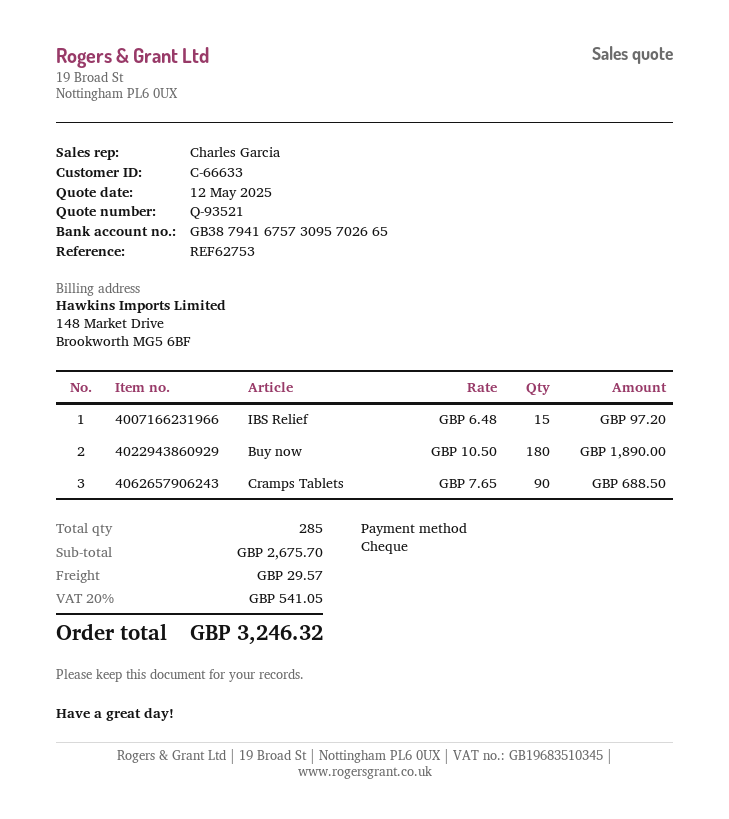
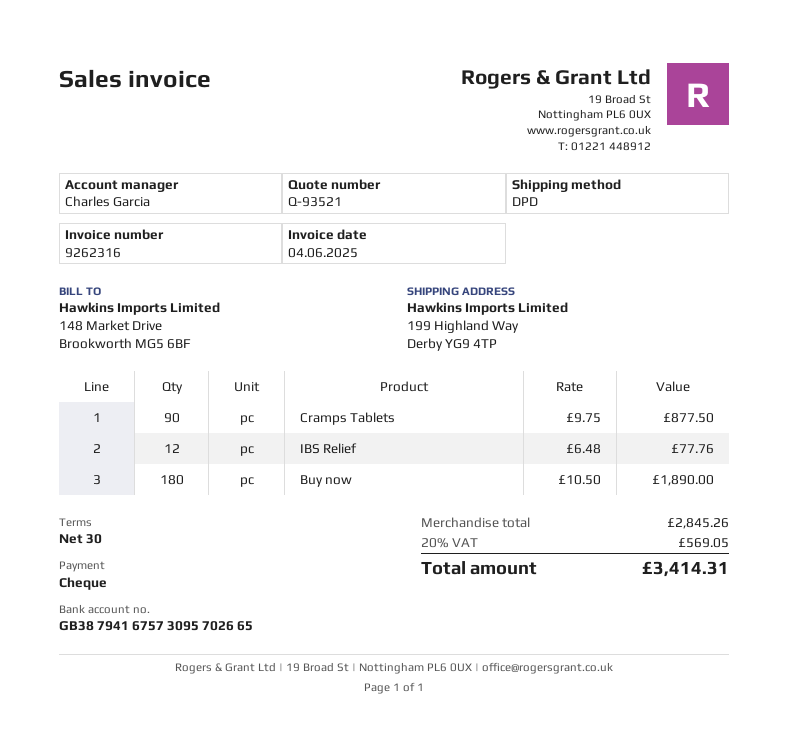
IBS Relief: 15 x 6.48 = 97.20 -> 12 x 6.48 = 77.76
Cramps Tablets: 90 x 7.65 = 688.50 -> 90 x 9.75 = 877.50
subtotal: 2675.70 -> 2845.26
shipping: 29.57 -> none
tax: 20% = 541.05 -> 20% = 569.05
total: 3246.32 -> 3414.31

